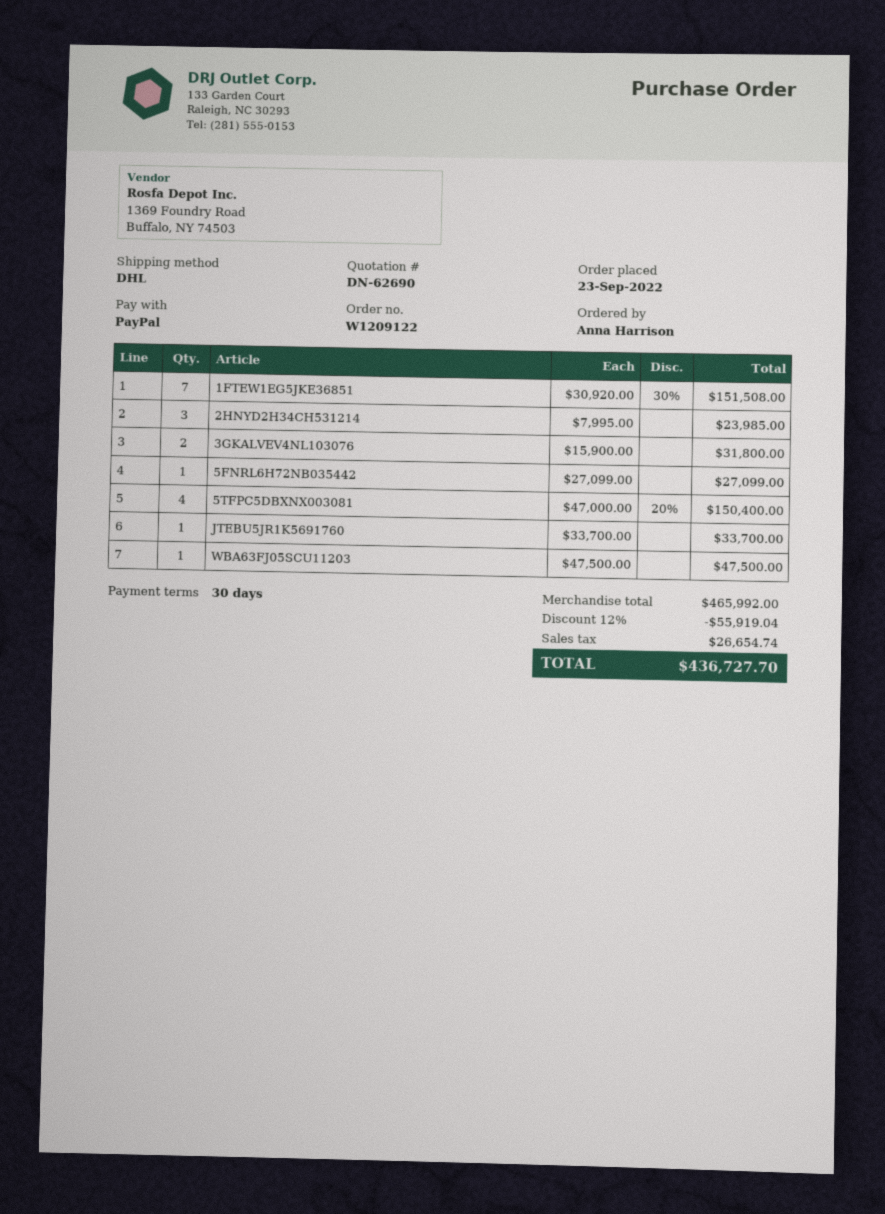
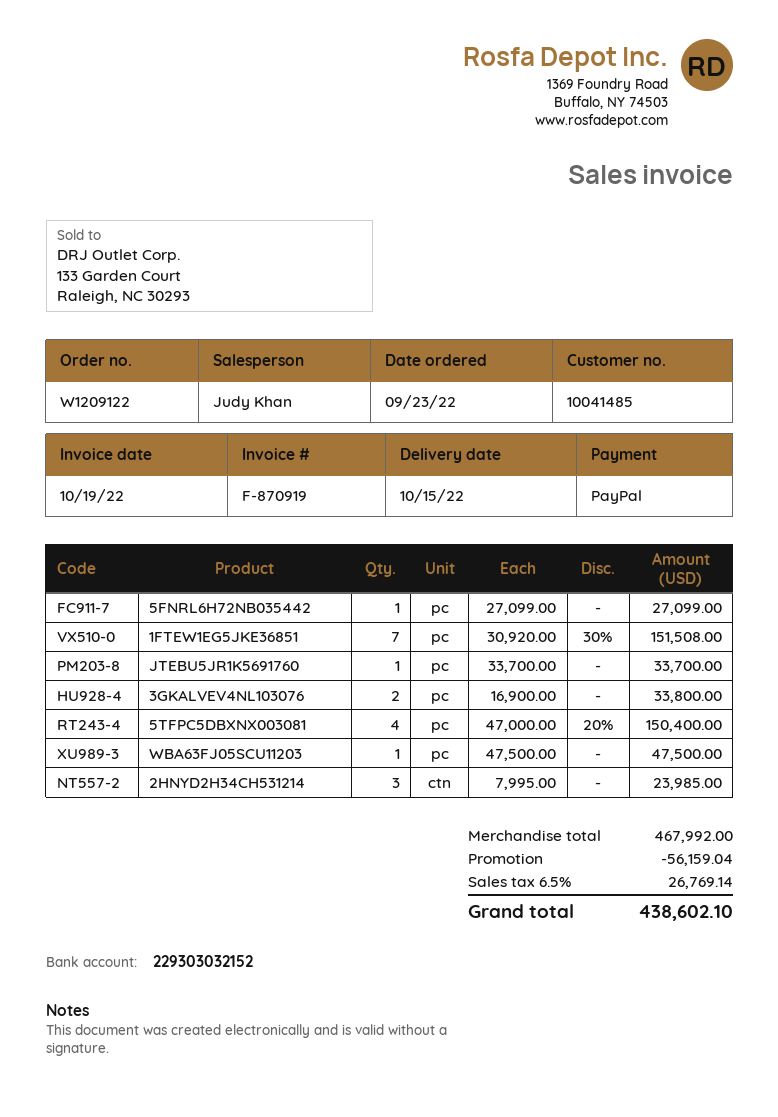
3GKALVEV4NL103076: 2 x 15900.00 = 31800.00 -> 2 x 16900.00 = 33800.00
subtotal: 465992.00 -> 467992.00
discount: 55919.04 -> 56159.04
tax: 26654.74 -> 26769.14
total: 436727.70 -> 438602.10

